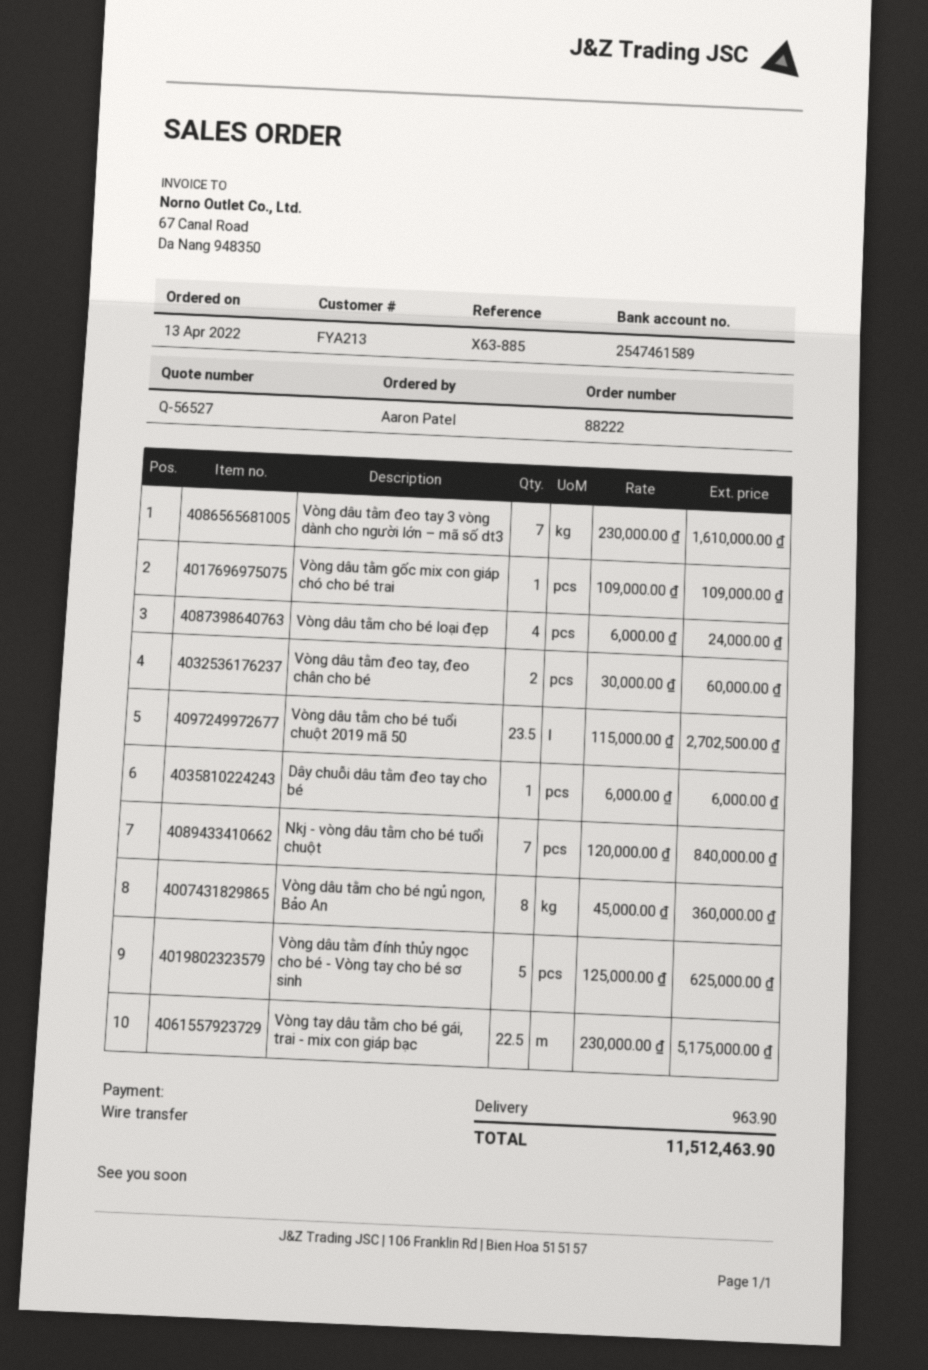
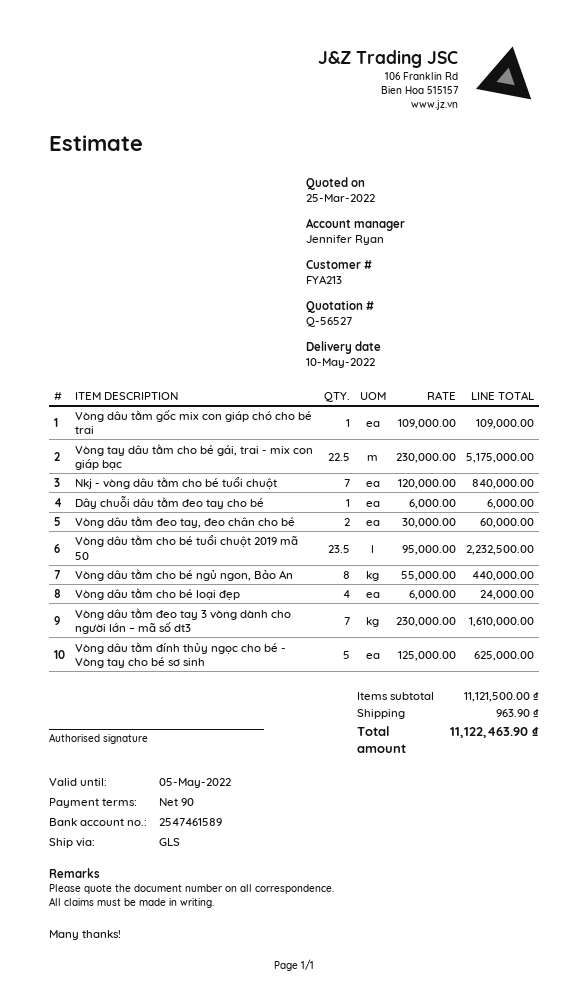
Vòng dâu tằm cho bé tuổi chuột 2019 mã 50: 23.5 x 115000.00 = 2702500.00 -> 23.5 x 95000.00 = 2232500.00
Vòng dâu tằm cho bé ngủ ngon, Bảo An: 8 x 45000.00 = 360000.00 -> 8 x 55000.00 = 440000.00
total: 11512463.90 -> 11122463.90

